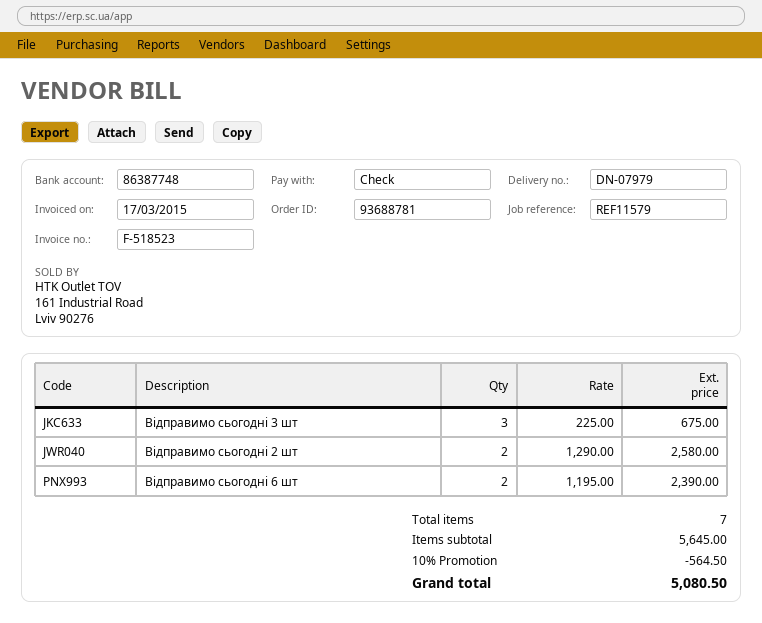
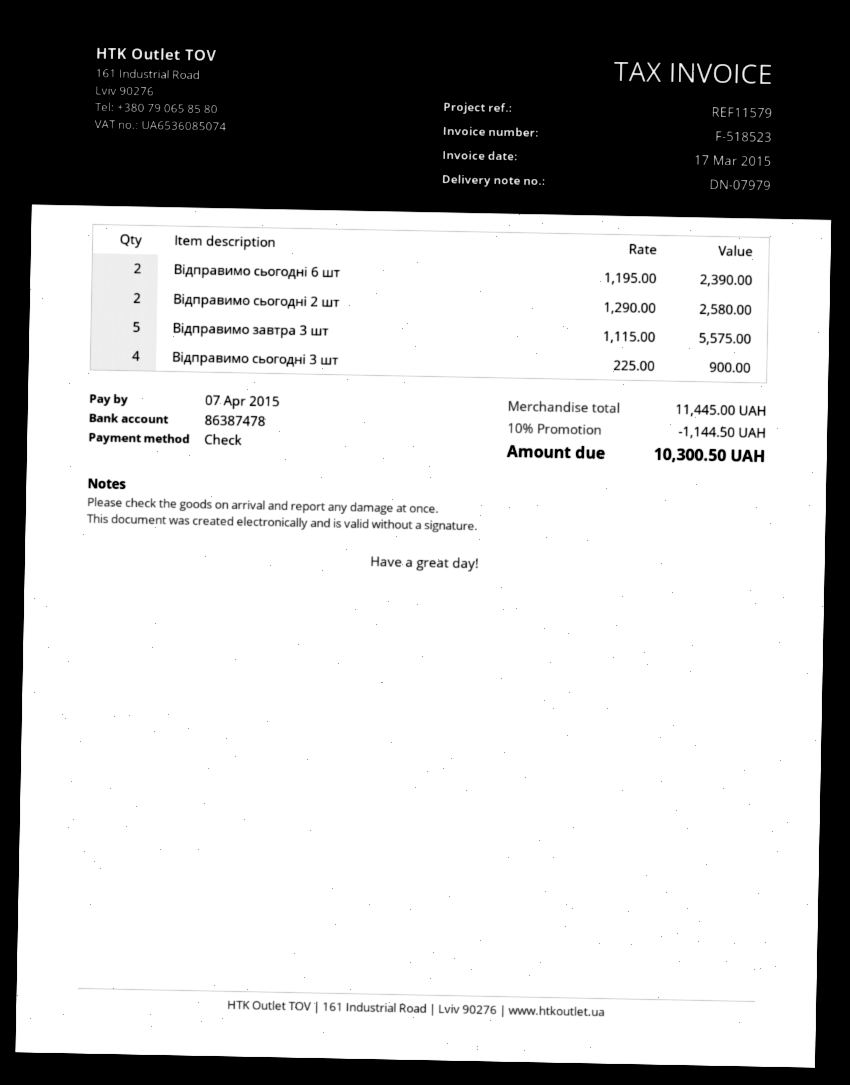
bank account: 86387748 -> 86387478
Відправимо сьогодні 3 шт: 3 x 225.00 = 675.00 -> 4 x 225.00 = 900.00
Відправимо завтра 3 шт: none -> 5 x 1115.00 = 5575.00
subtotal: 5645.00 -> 11445.00
discount: 10% = 564.50 -> 10% = 1144.50
total: 5080.50 -> 10300.50

